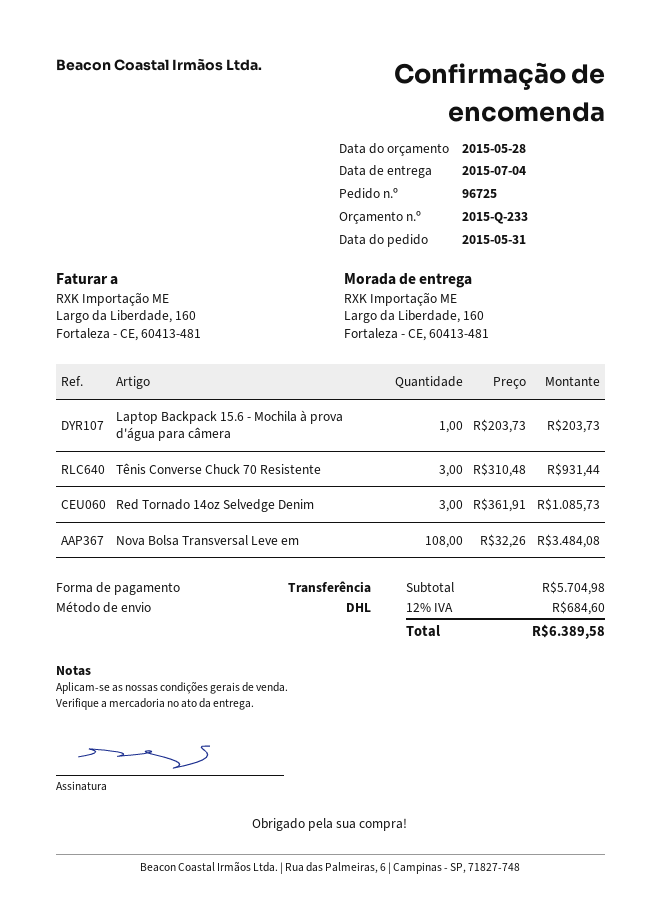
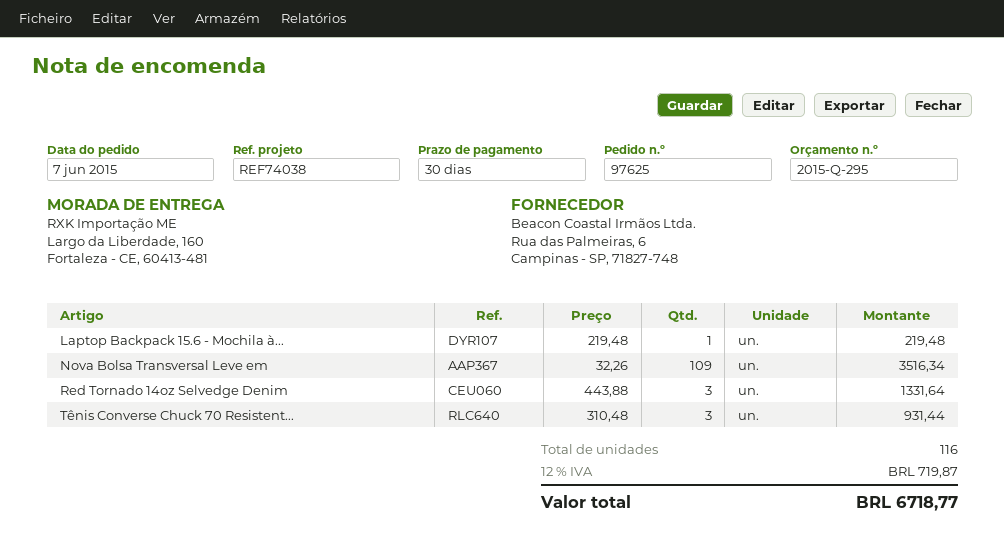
quote number: 2015-Q-233 -> 2015-Q-295
order number: 96725 -> 97625
order date: 2015-05-31 -> 2015-06-07
Laptop Backpack 15.6 - Mochila à prova d'água para câmera: 1 x 203.73 = 203.73 -> 1 x 219.48 = 219.48
Red Tornado 14oz Selvedge Denim: 3 x 361.91 = 1085.73 -> 3 x 443.88 = 1331.64
Nova Bolsa Transversal Leve em: 108 x 32.26 = 3484.08 -> 109 x 32.26 = 3516.34
tax: 12% = 684.60 -> 12% = 719.87
total: 6389.58 -> 6718.77

